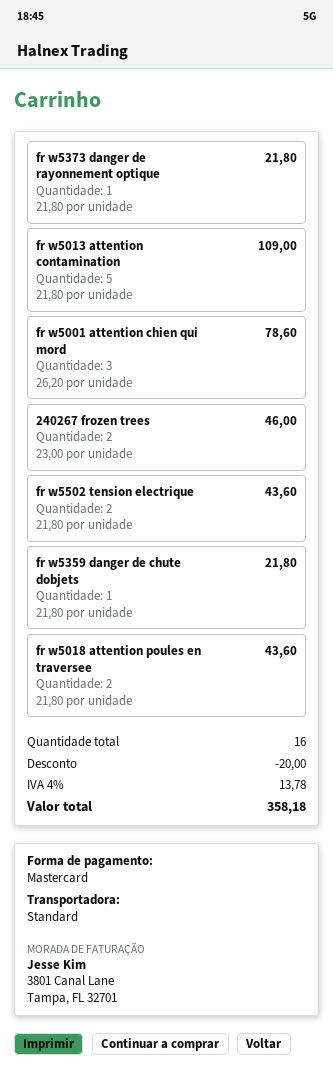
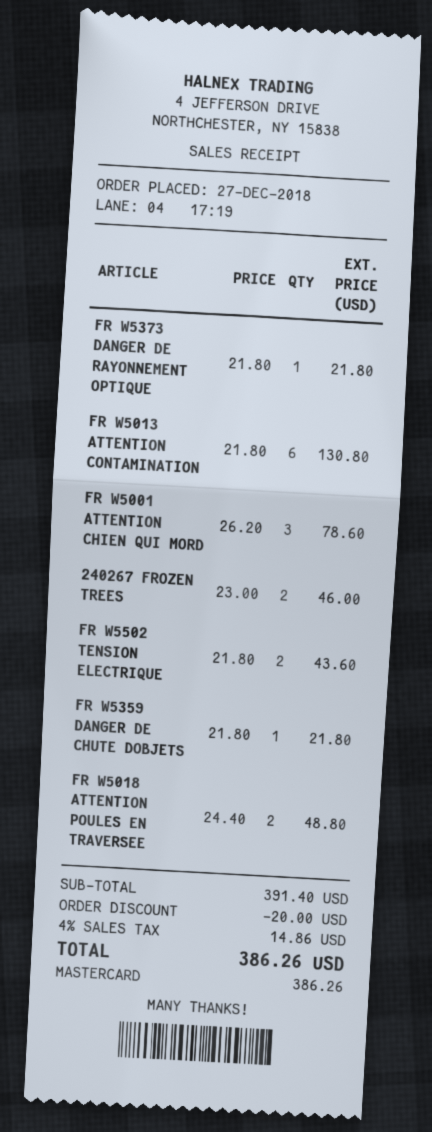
fr w5013 attention contamination: 5 x 21.80 = 109.00 -> 6 x 21.80 = 130.80
fr w5018 attention poules en traversee: 2 x 21.80 = 43.60 -> 2 x 24.40 = 48.80
tax: 4% = 13.78 -> 4% = 14.86
total: 358.18 -> 386.26

